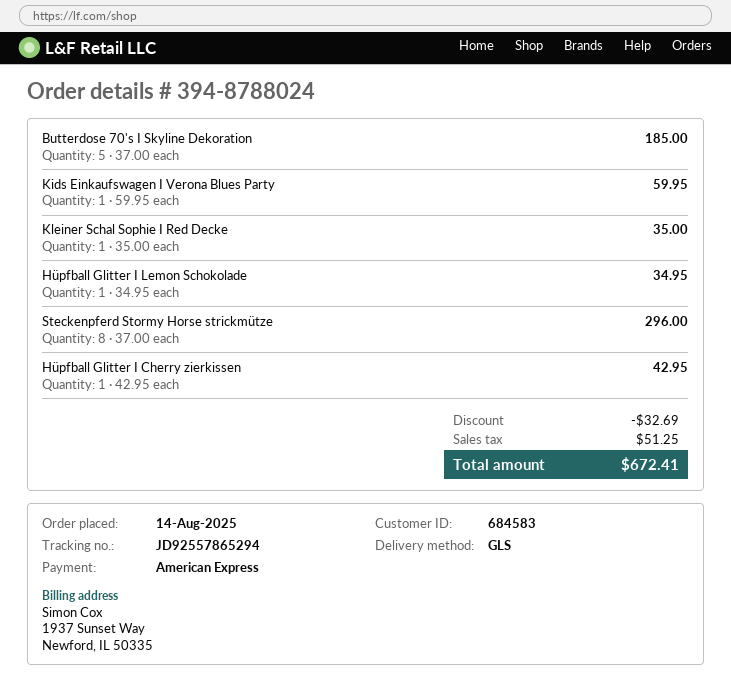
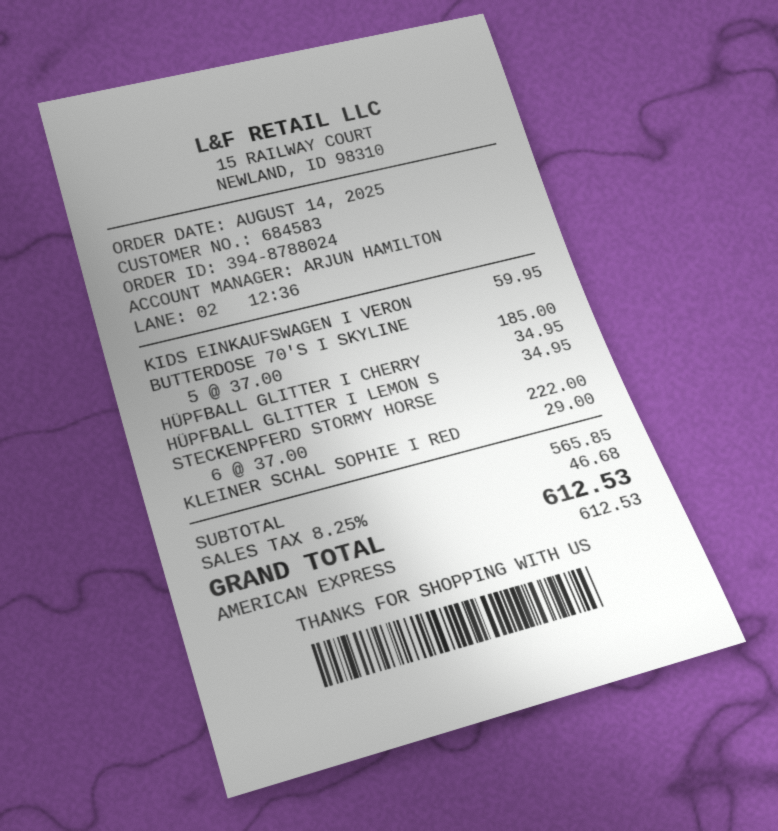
Kleiner Schal Sophie I Red Decke: 1 x 35.00 = 35.00 -> 1 x 29.00 = 29.00
Steckenpferd Stormy Horse strickmütze: 8 x 37.00 = 296.00 -> 6 x 37.00 = 222.00
Hüpfball Glitter I Cherry zierkissen: 1 x 42.95 = 42.95 -> 1 x 34.95 = 34.95
discount: 32.69 -> none
tax: 51.25 -> 46.68
total: 672.41 -> 612.53

